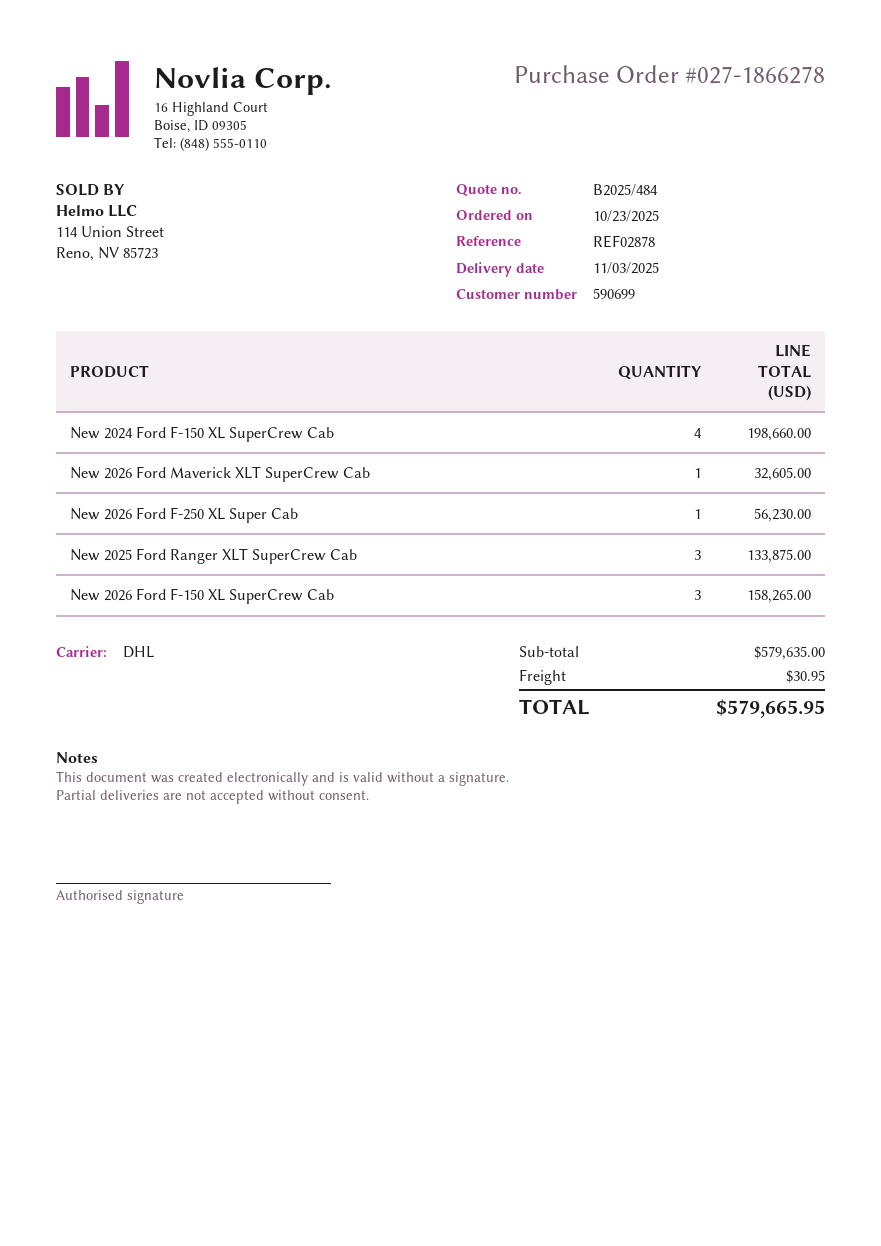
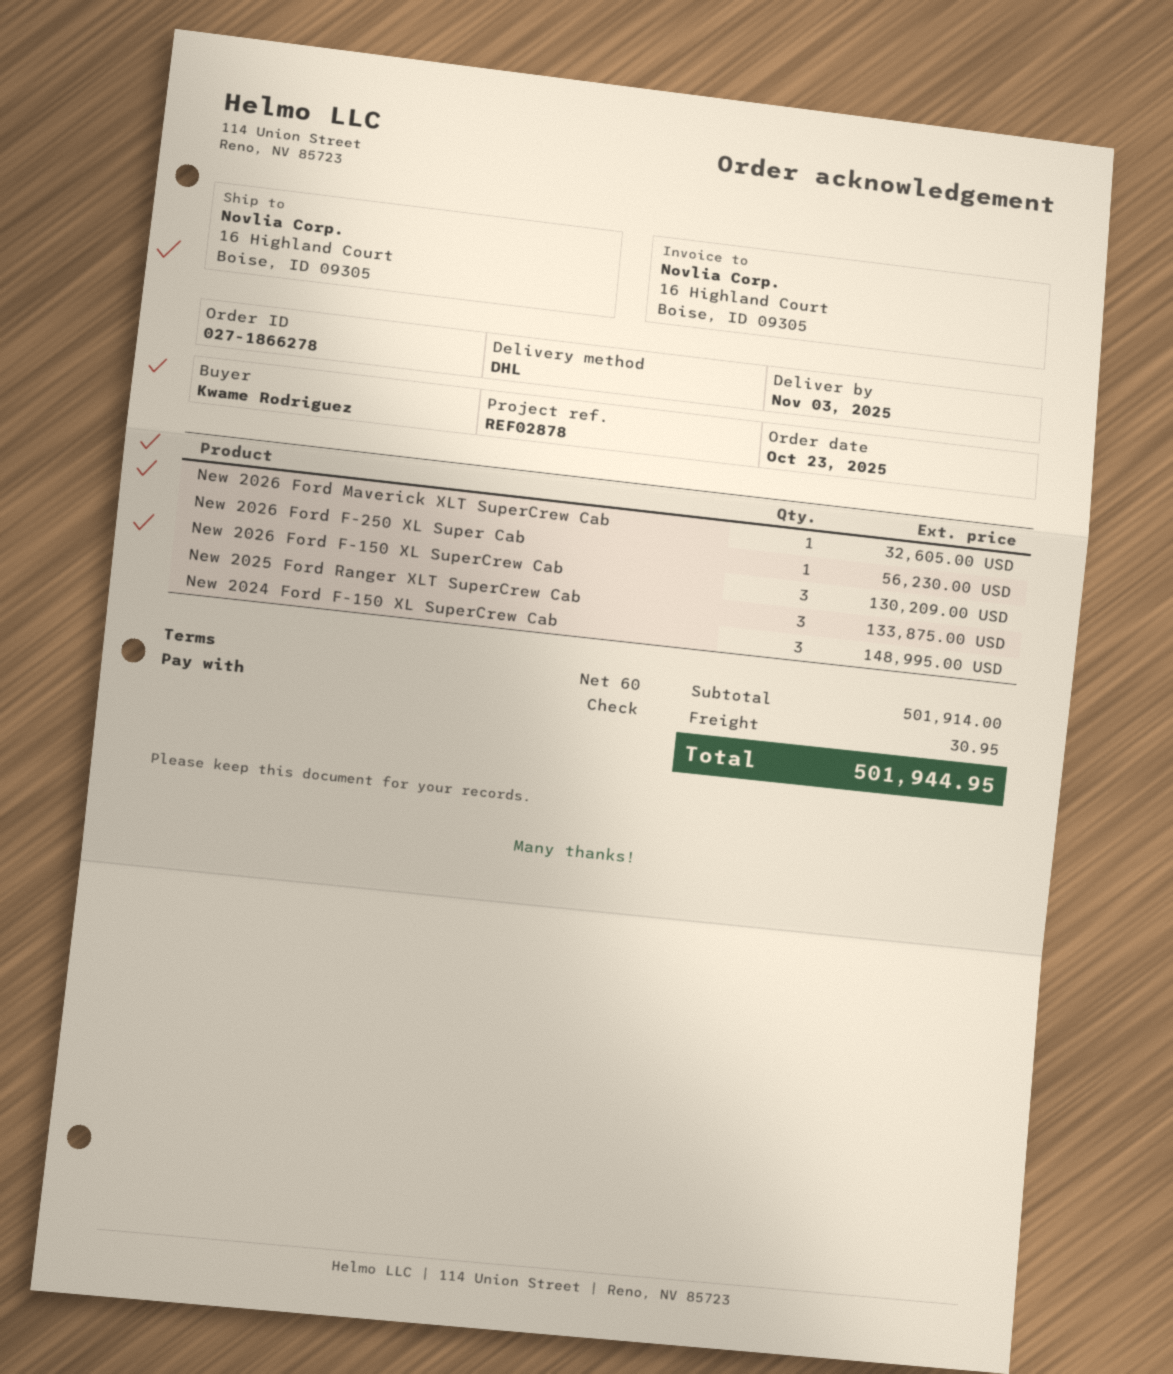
New 2024 Ford F-150 XL SuperCrew Cab: 4 for 198660.00 -> 3 for 148995.00
New 2026 Ford F-150 XL SuperCrew Cab: 3 for 158265.00 -> 3 for 130209.00
subtotal: 579635.00 -> 501914.00
total: 579665.95 -> 501944.95

